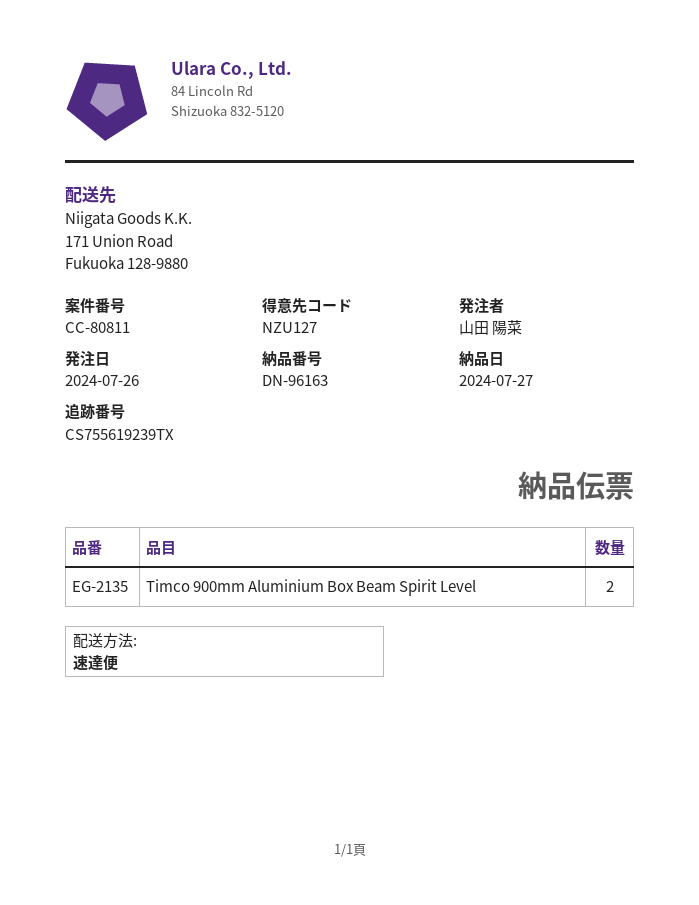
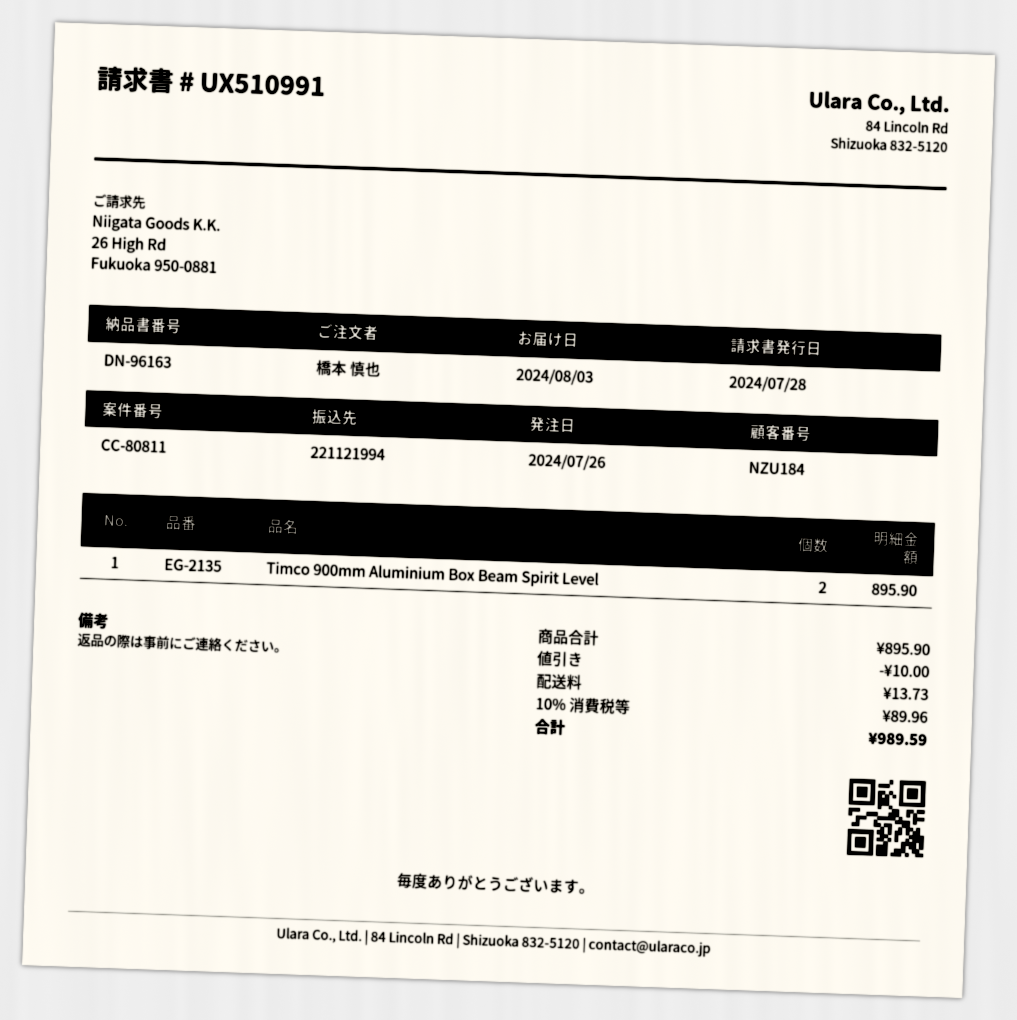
delivery date: 2024-07-27 -> 2024-08-03
customer number: NZU127 -> NZU184
ordered by: 山田 陽菜 -> 橋本 慎也

